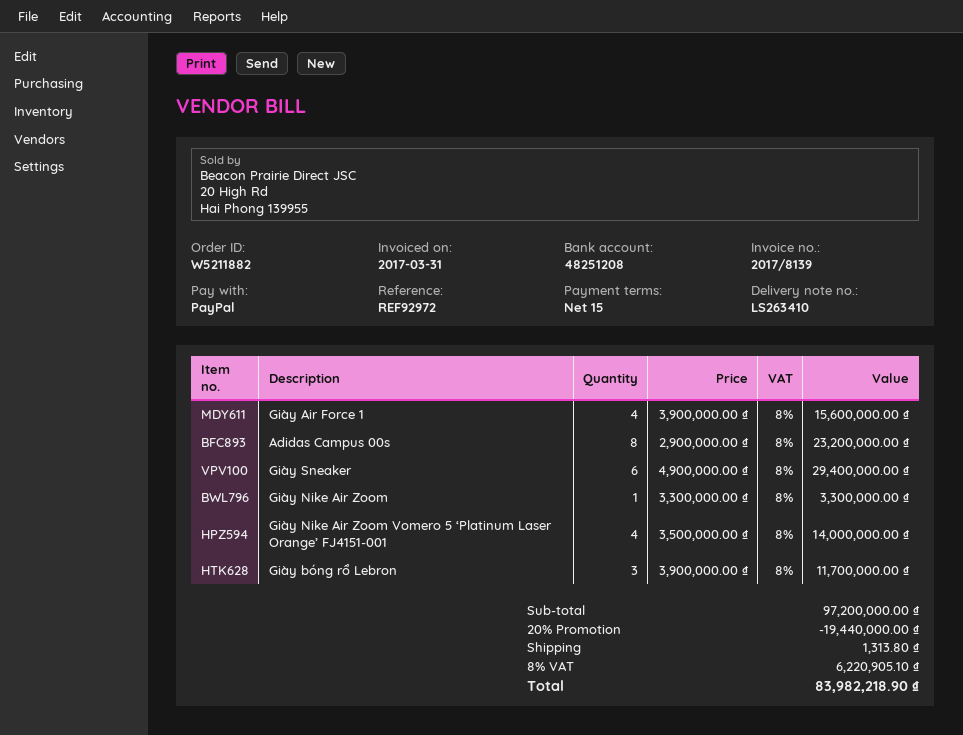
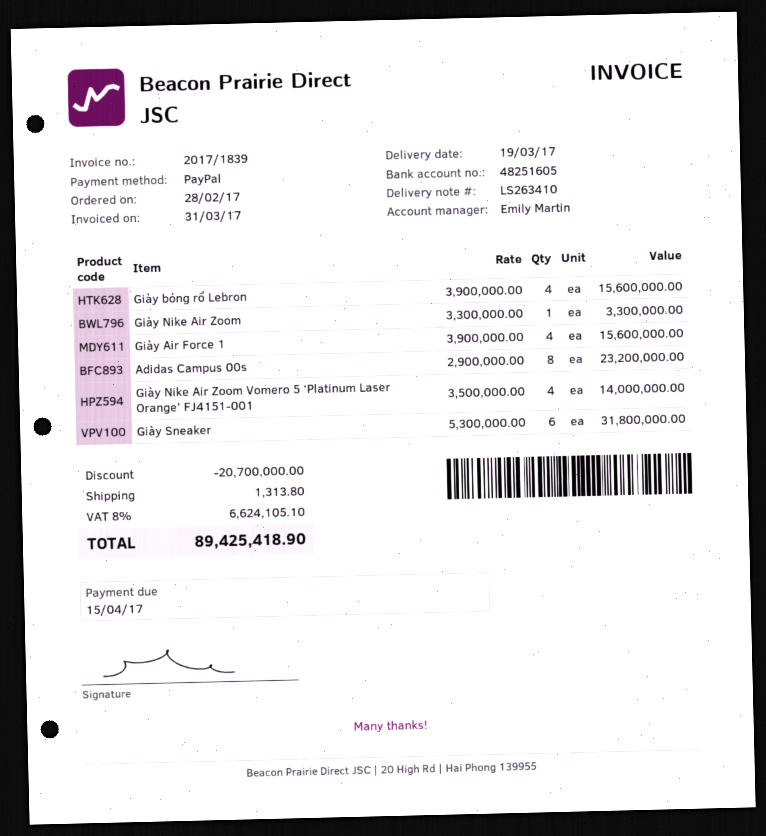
invoice number: 2017/8139 -> 2017/1839
bank account: 48251208 -> 48251605
Giày Sneaker: 6 x 4900000.00 = 29400000.00 -> 6 x 5300000.00 = 31800000.00
Giày bóng rổ Lebron: 3 x 3900000.00 = 11700000.00 -> 4 x 3900000.00 = 15600000.00
discount: 19440000.00 -> 20700000.00
tax: 8% = 6220905.10 -> 8% = 6624105.10
total: 83982218.90 -> 89425418.90

